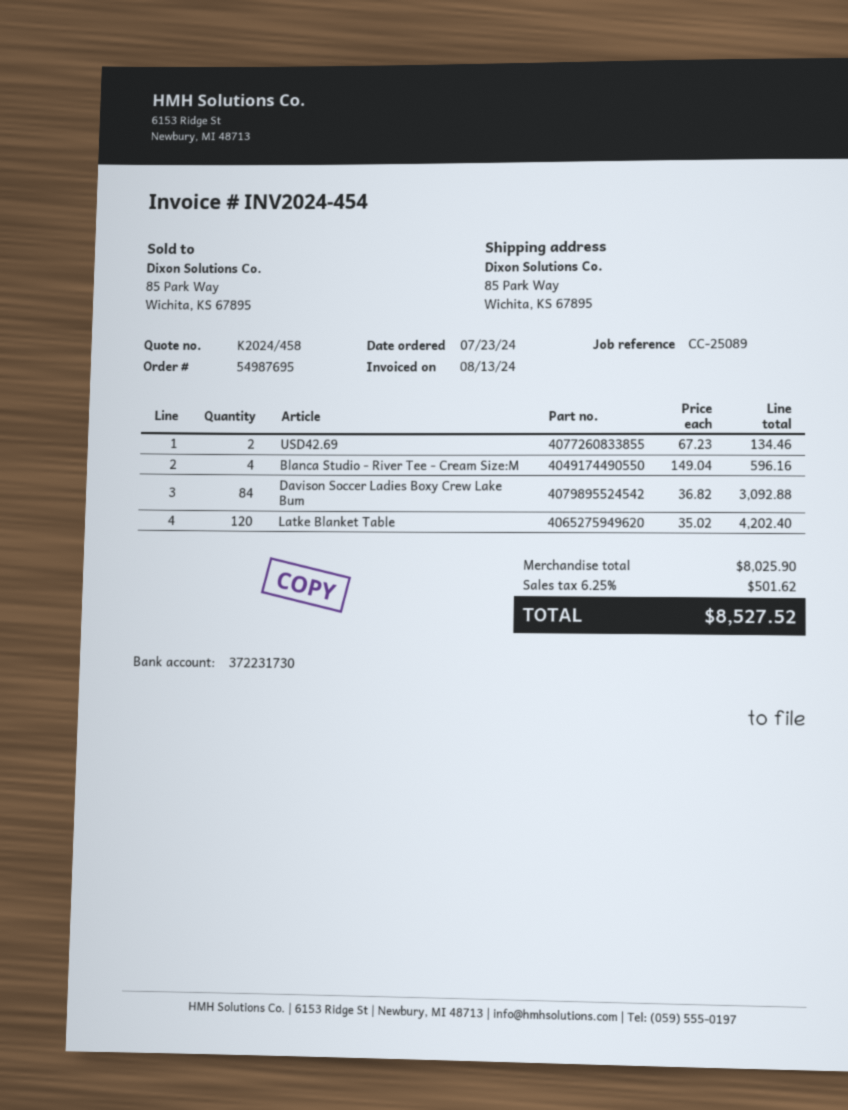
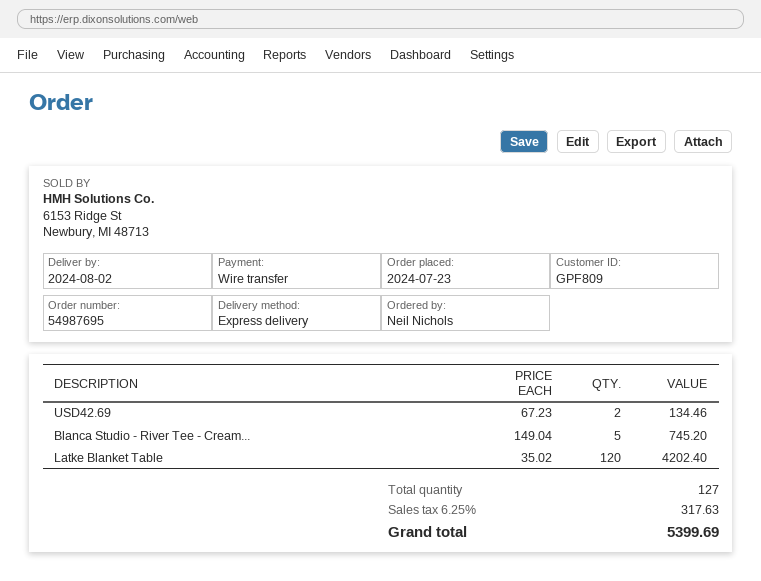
Blanca Studio - River Tee - Cream Size:M: 4 x 149.04 = 596.16 -> 5 x 149.04 = 745.20
Davison Soccer Ladies Boxy Crew Lake Bum: 84 x 36.82 = 3092.88 -> none
tax: 6.25% = 501.62 -> 6.25% = 317.63
total: 8527.52 -> 5399.69

